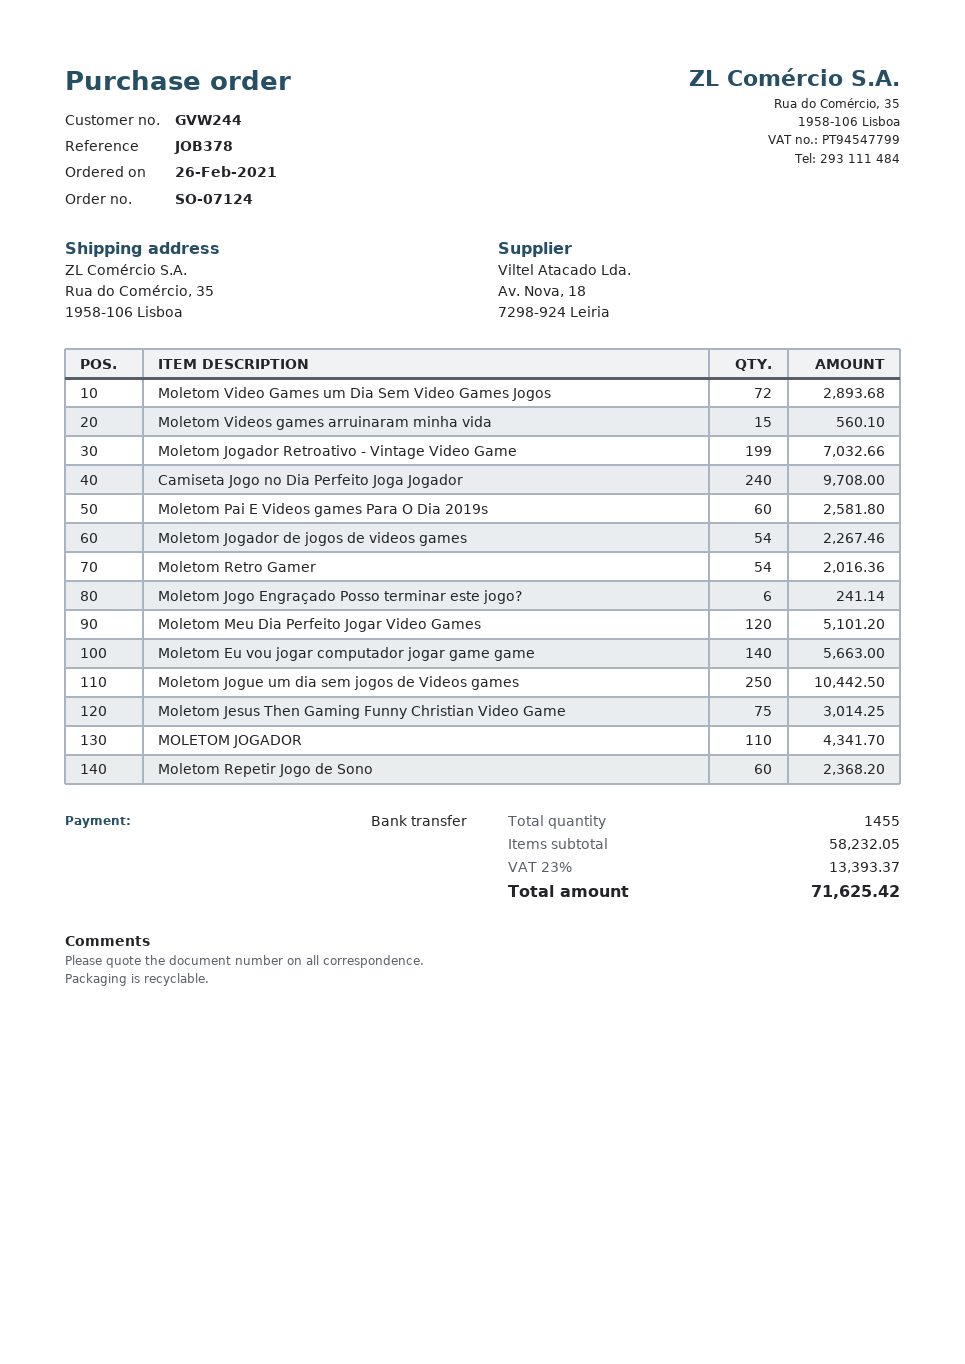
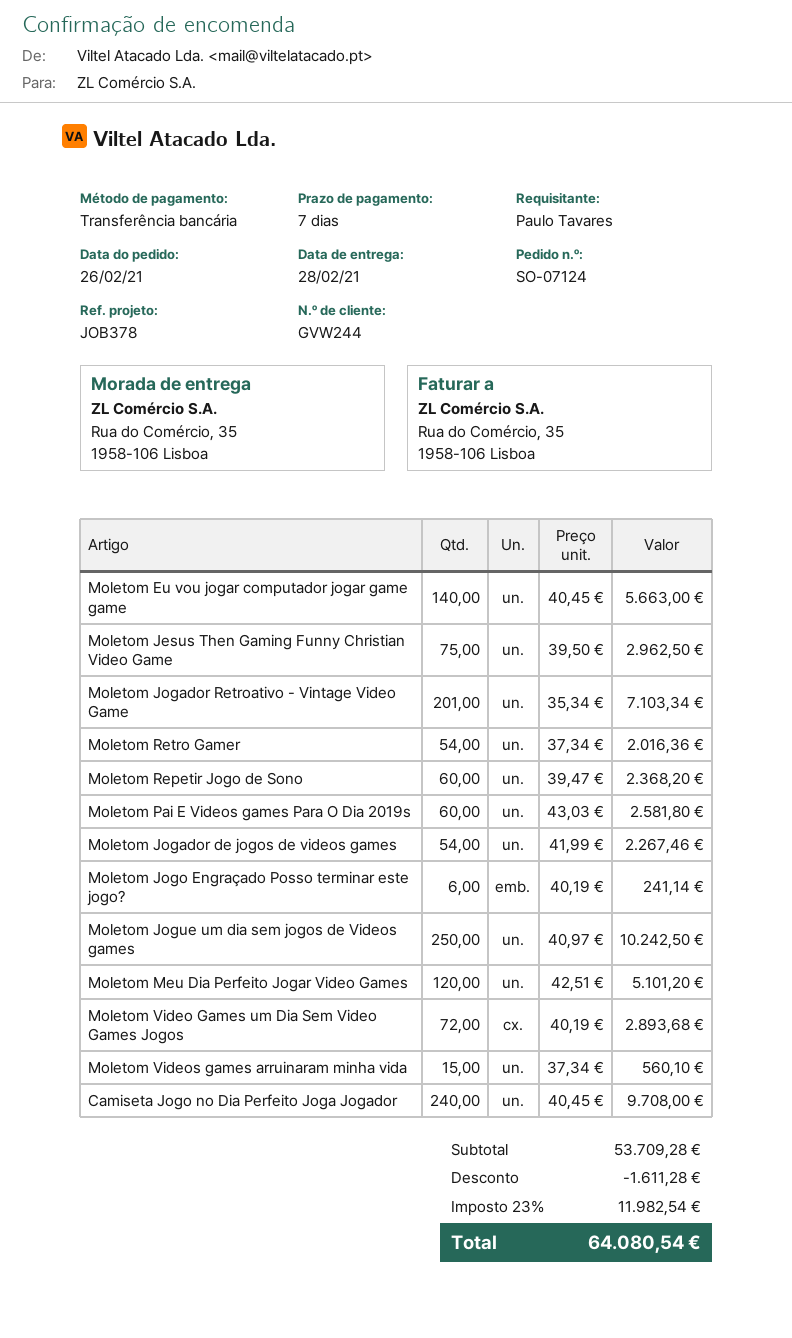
Moletom Jogador Retroativo - Vintage Video Game: 199 for 7032.66 -> 201 for 7103.34
Moletom Jogue um dia sem jogos de Videos games: 250 for 10442.50 -> 250 for 10242.50
Moletom Jesus Then Gaming Funny Christian Video Game: 75 for 3014.25 -> 75 for 2962.50
MOLETOM JOGADOR: 110 for 4341.70 -> none
subtotal: 58232.05 -> 53709.28
discount: none -> 1611.28
tax: 23% = 13393.37 -> 23% = 11982.54
total: 71625.42 -> 64080.54

